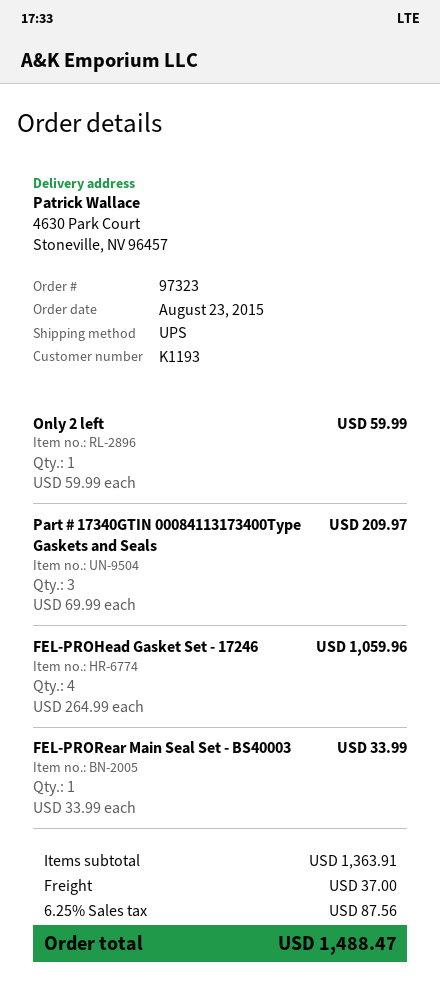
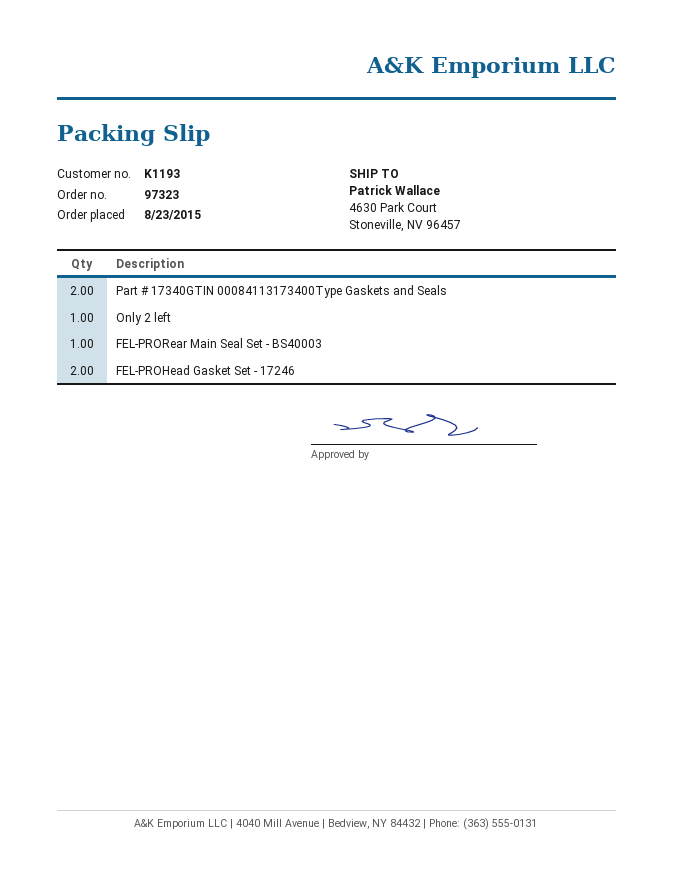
Part # 17340GTIN 00084113173400Type Gaskets and Seals: 3 -> 2
FEL-PROHead Gasket Set - 17246: 4 -> 2

